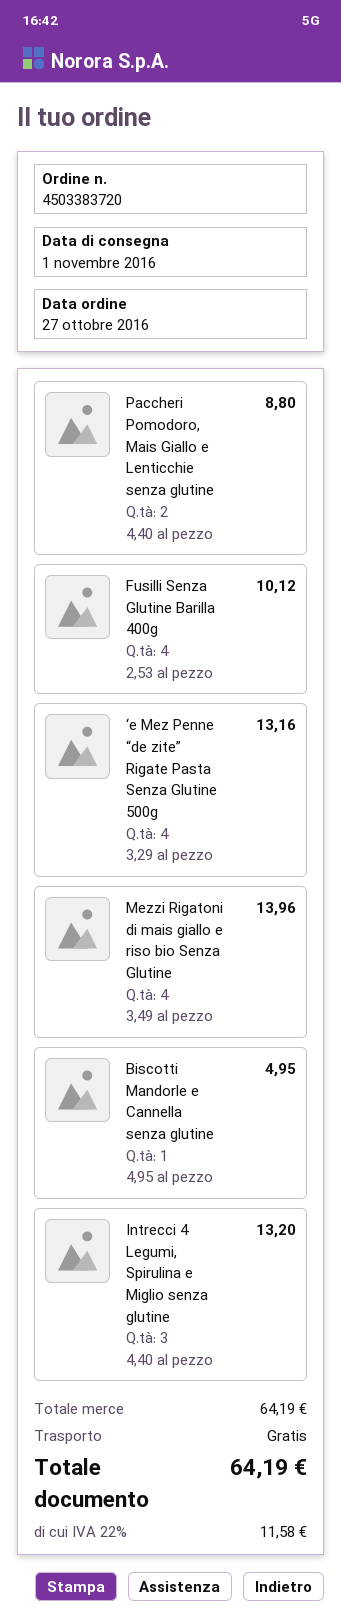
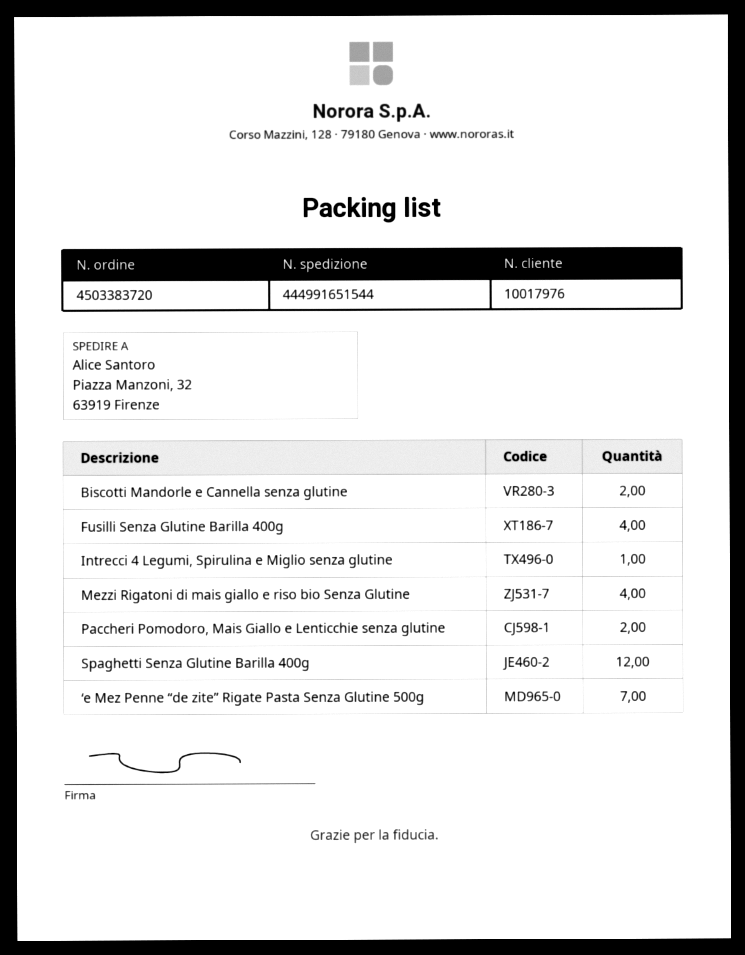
‘e Mez Penne “de zite” Rigate Pasta Senza Glutine 500g: 4 -> 7
Biscotti Mandorle e Cannella senza glutine: 1 -> 2
Intrecci 4 Legumi, Spirulina e Miglio senza glutine: 3 -> 1
Spaghetti Senza Glutine Barilla 400g: none -> 12

